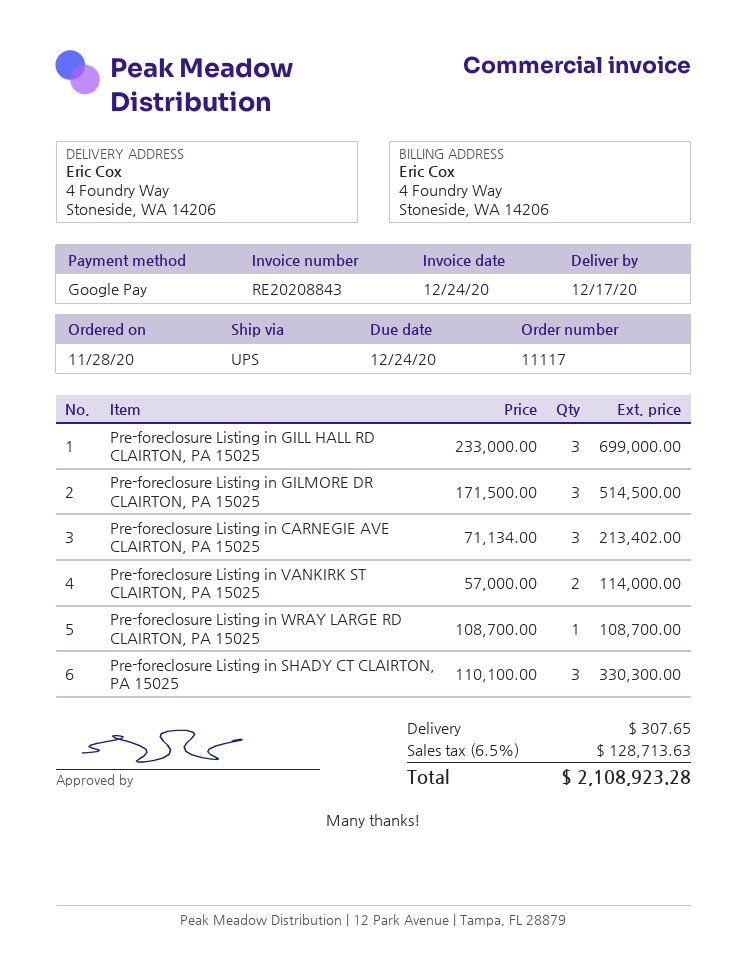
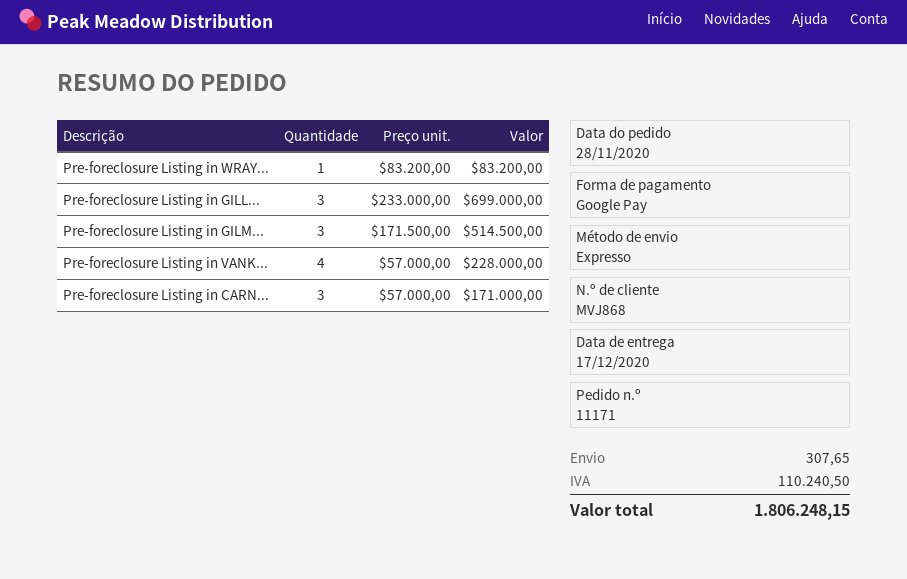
order number: 11117 -> 11171
shipping method: UPS -> express
Pre-foreclosure Listing in CARNEGIE AVE CLAIRTON, PA 15025: 3 x 71134.00 = 213402.00 -> 3 x 57000.00 = 171000.00
Pre-foreclosure Listing in VANKIRK ST CLAIRTON, PA 15025: 2 x 57000.00 = 114000.00 -> 4 x 57000.00 = 228000.00
Pre-foreclosure Listing in WRAY LARGE RD CLAIRTON, PA 15025: 1 x 108700.00 = 108700.00 -> 1 x 83200.00 = 83200.00
Pre-foreclosure Listing in SHADY CT CLAIRTON, PA 15025: 3 x 110100.00 = 330300.00 -> none
tax: 128713.63 -> 110240.50
total: 2108923.28 -> 1806248.15

